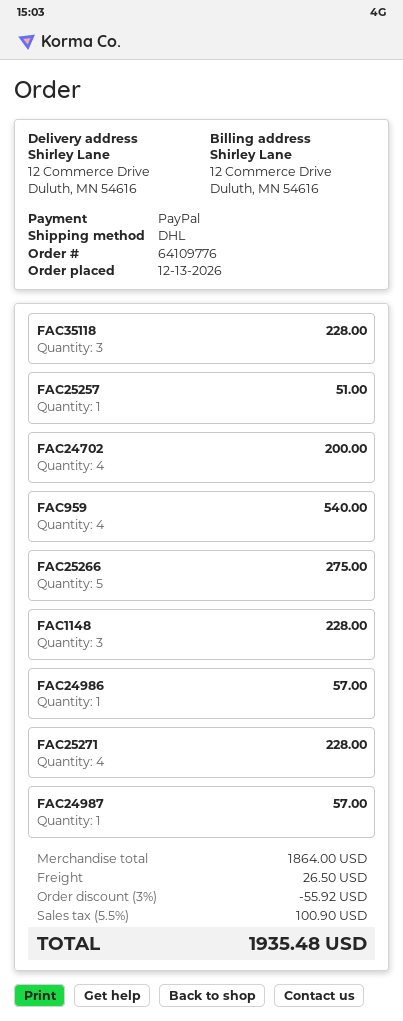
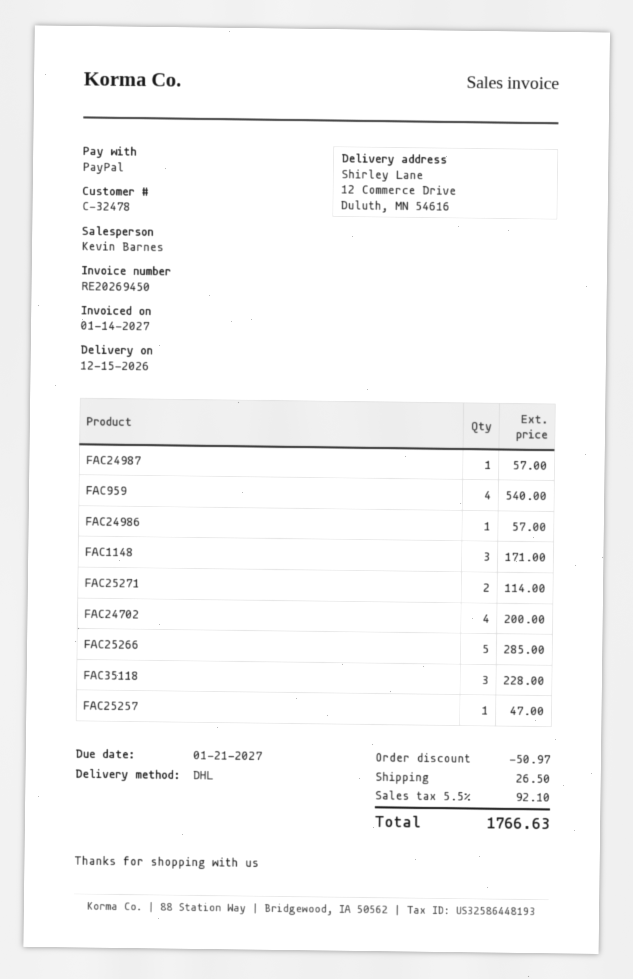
FAC25257: 1 for 51.00 -> 1 for 47.00
FAC25266: 5 for 275.00 -> 5 for 285.00
FAC1148: 3 for 228.00 -> 3 for 171.00
FAC25271: 4 for 228.00 -> 2 for 114.00
discount: 55.92 -> 50.97
tax: 5.5% = 100.90 -> 5.5% = 92.10
total: 1935.48 -> 1766.63

